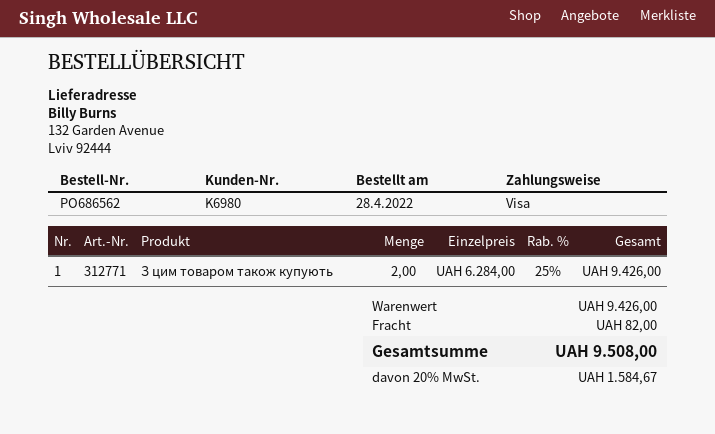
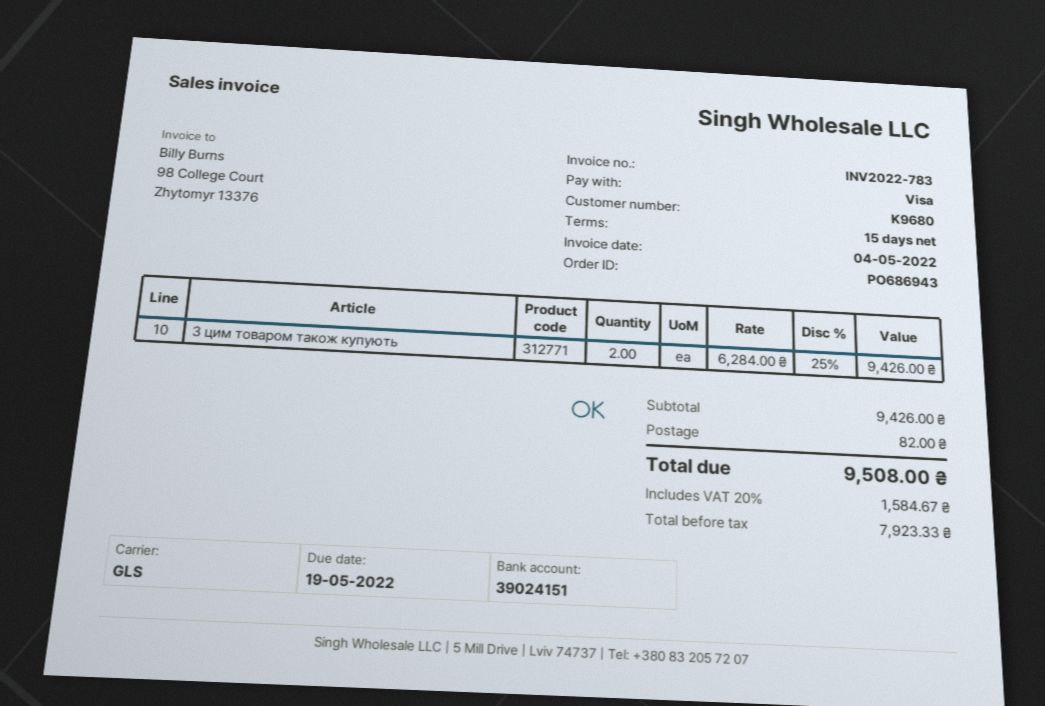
order number: PO686562 -> PO686943
customer number: K6980 -> K9680

